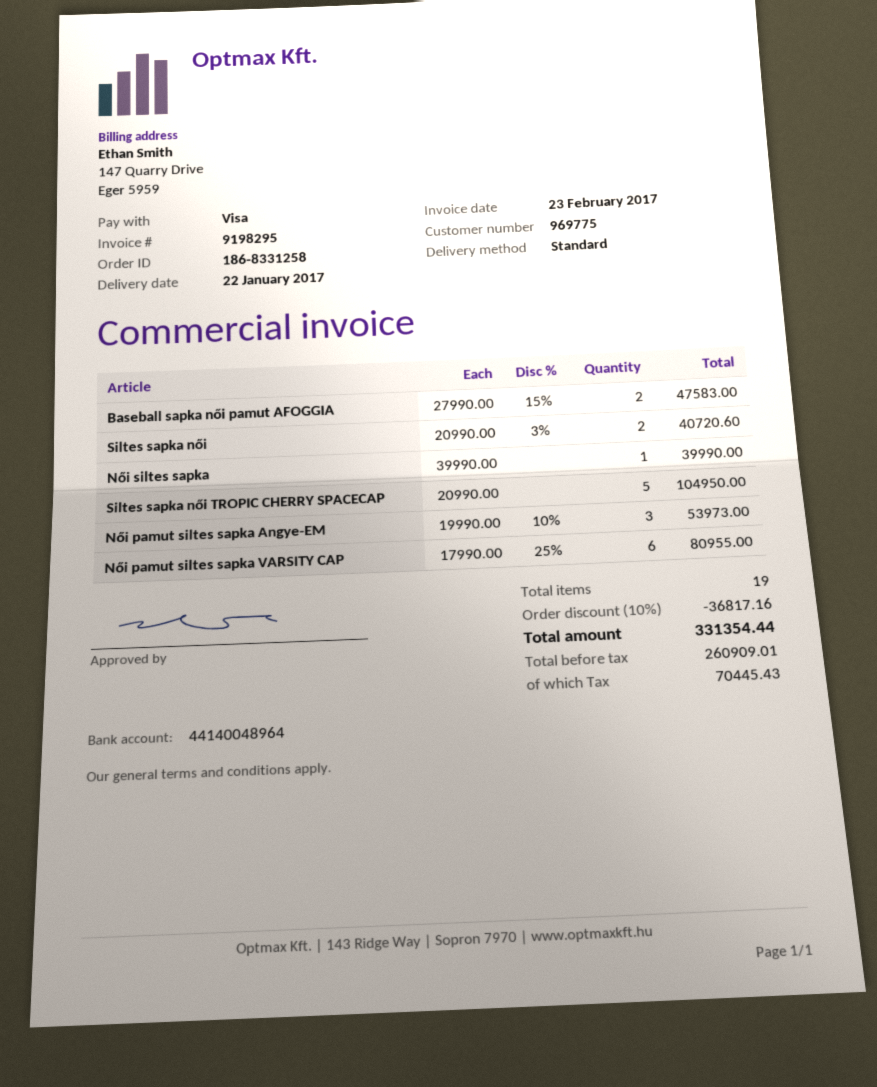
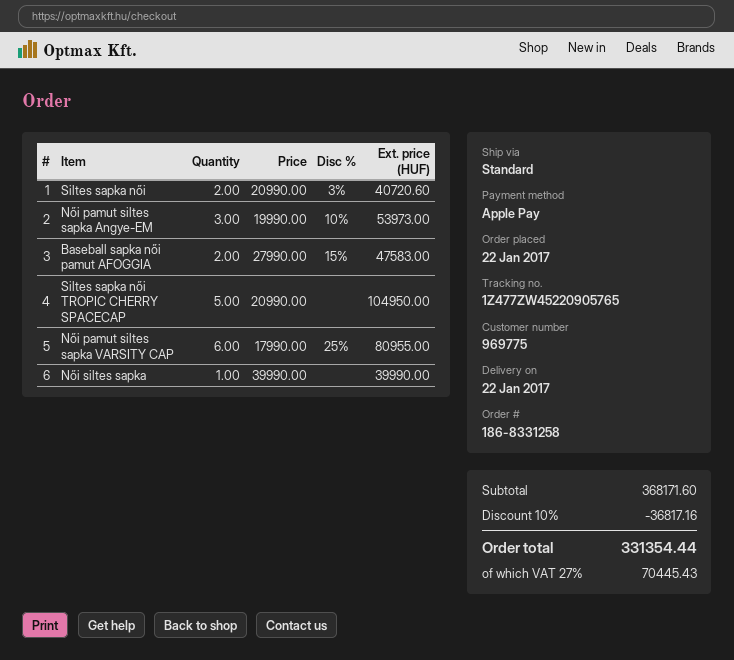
payment method: Visa -> Apple Pay

